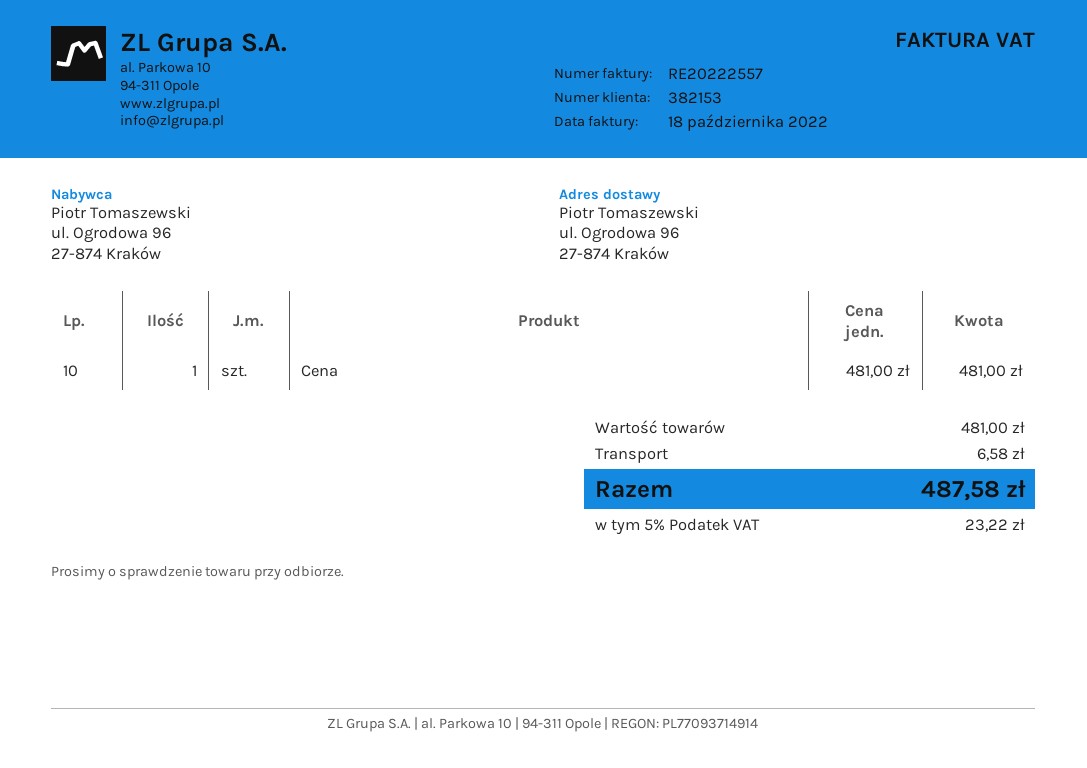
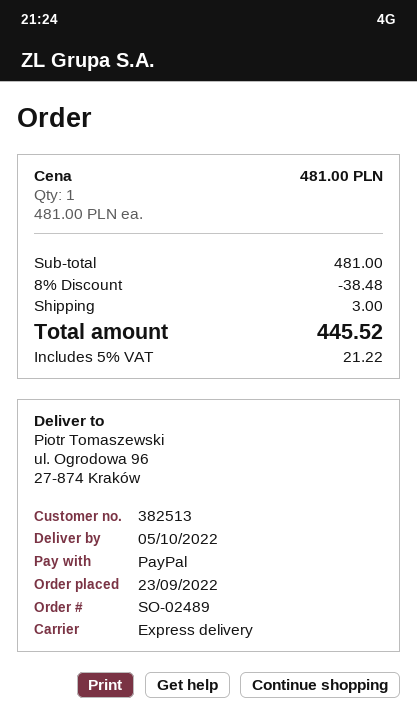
customer number: 382153 -> 382513
discount: none -> 8% = 38.48
shipping: 6.58 -> 3.00
tax: 5% = 23.22 -> 5% = 21.22
total: 487.58 -> 445.52

